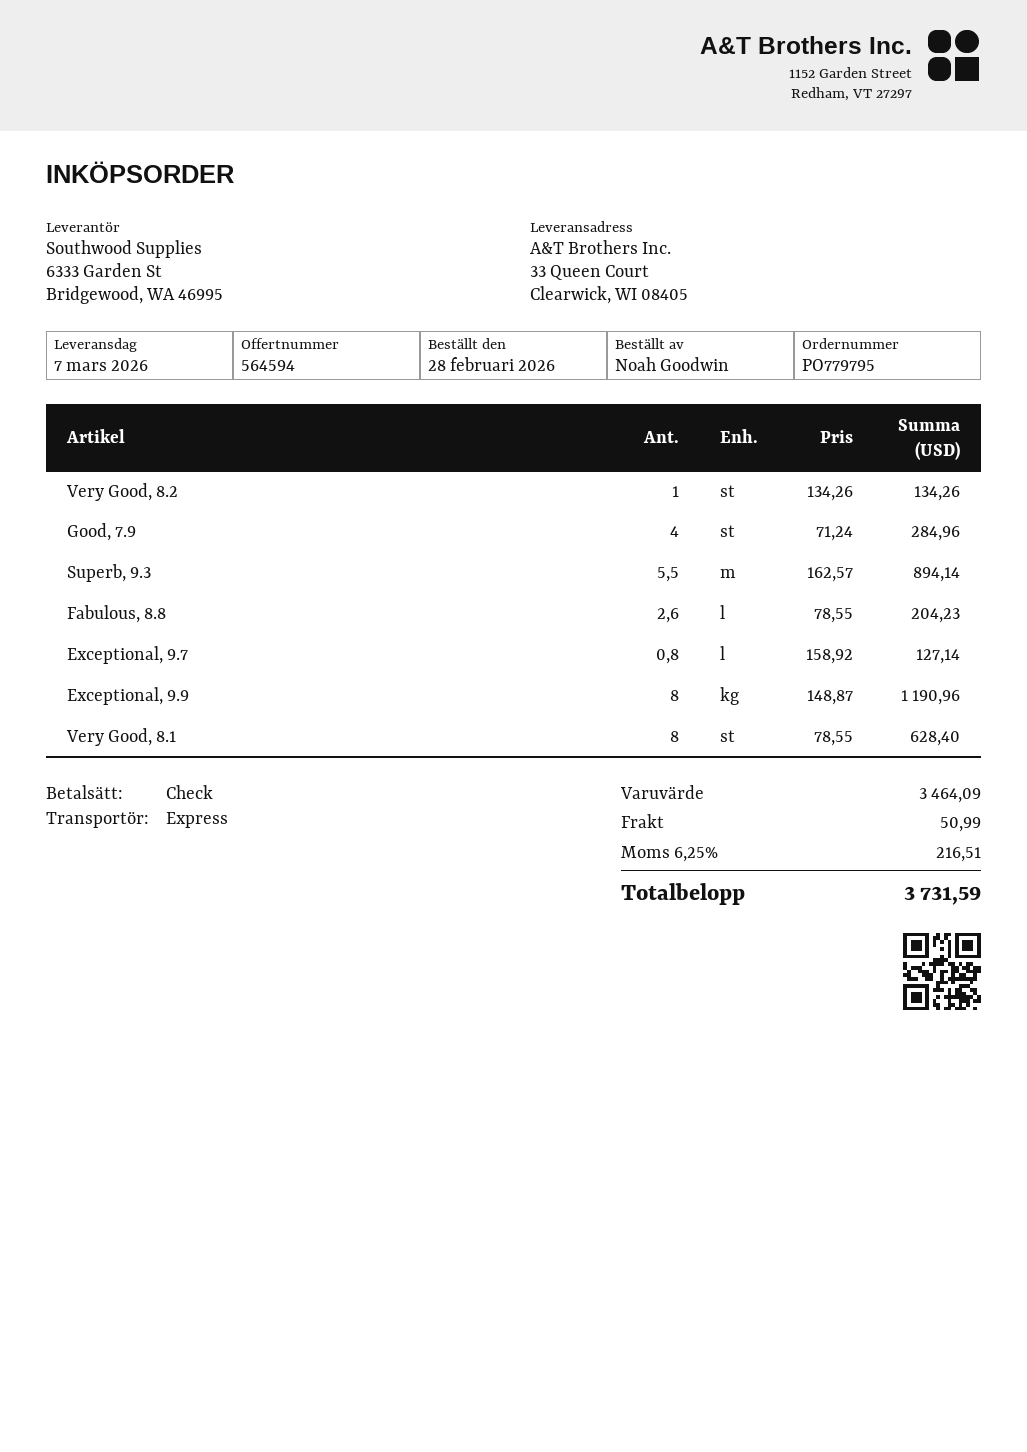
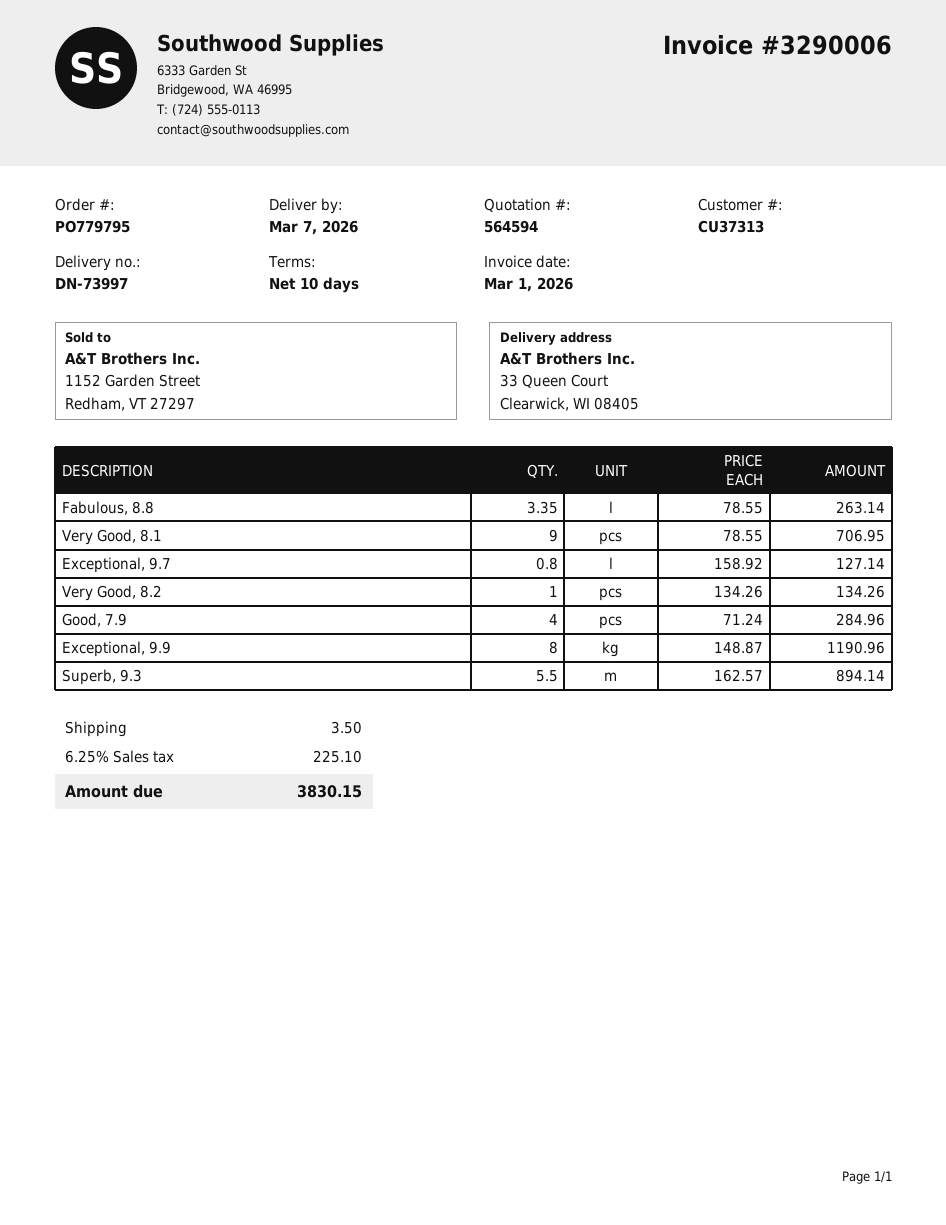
Fabulous, 8.8: 2.6 x 78.55 = 204.23 -> 3.35 x 78.55 = 263.14
Very Good, 8.1: 8 x 78.55 = 628.40 -> 9 x 78.55 = 706.95
shipping: 50.99 -> 3.50
tax: 6.25% = 216.51 -> 6.25% = 225.10
total: 3731.59 -> 3830.15

